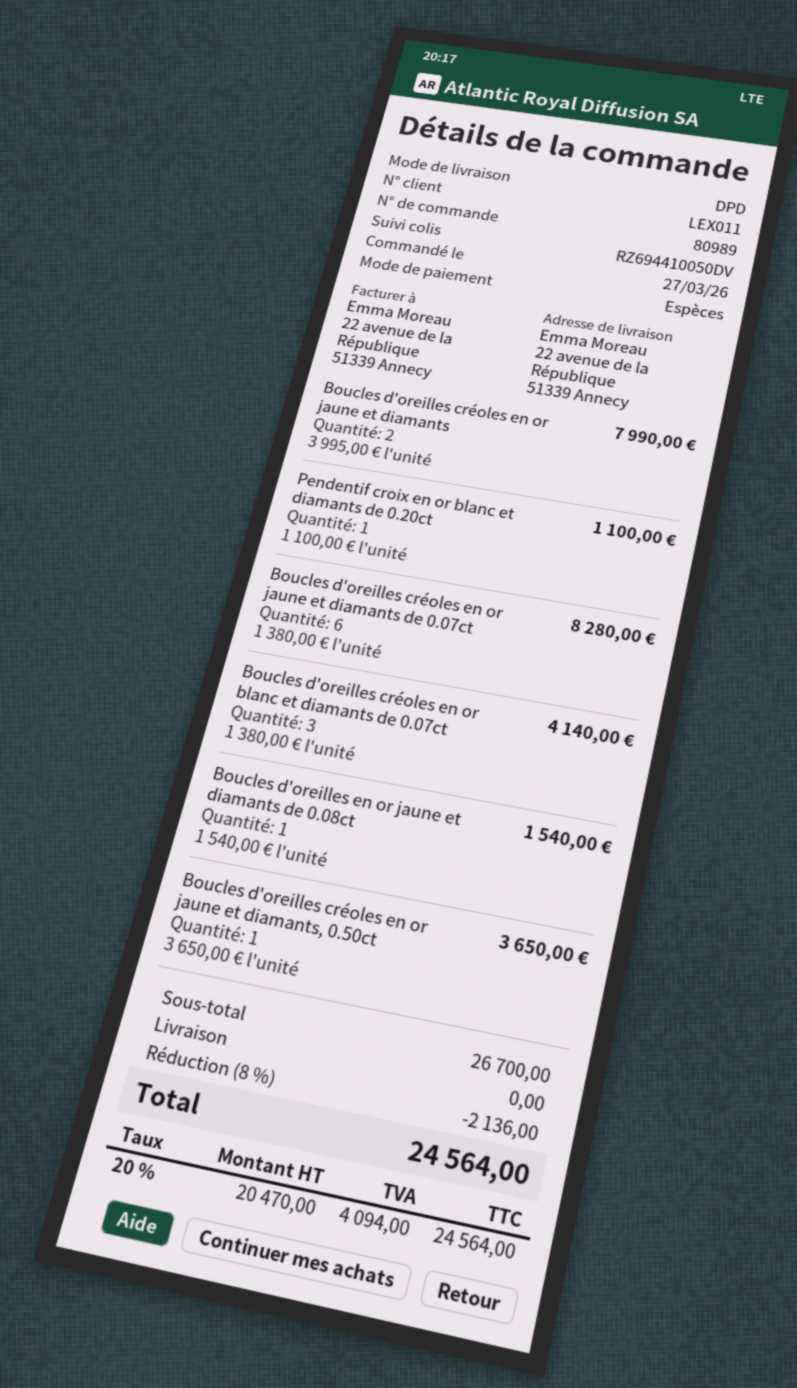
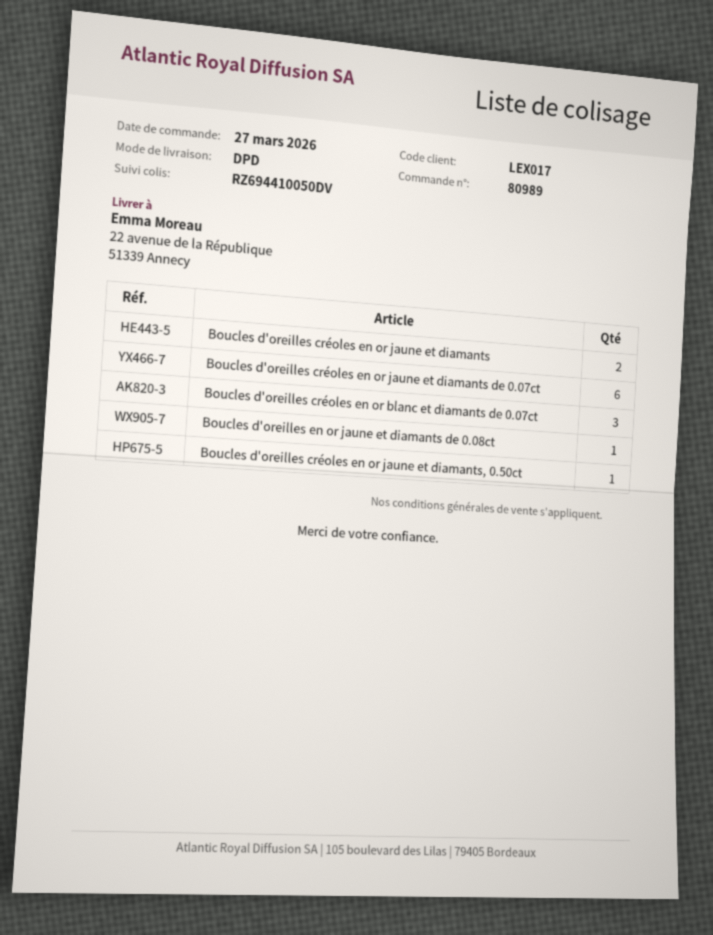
customer number: LEX011 -> LEX017
Pendentif croix en or blanc et diamants de 0.20ct: 1 -> none

